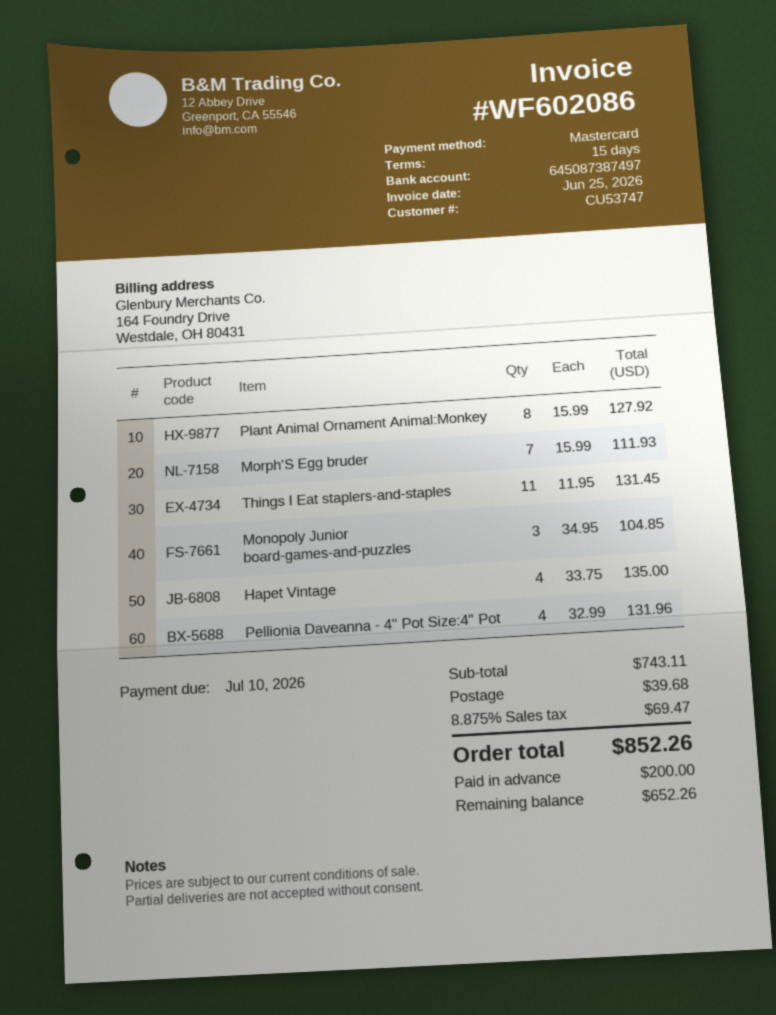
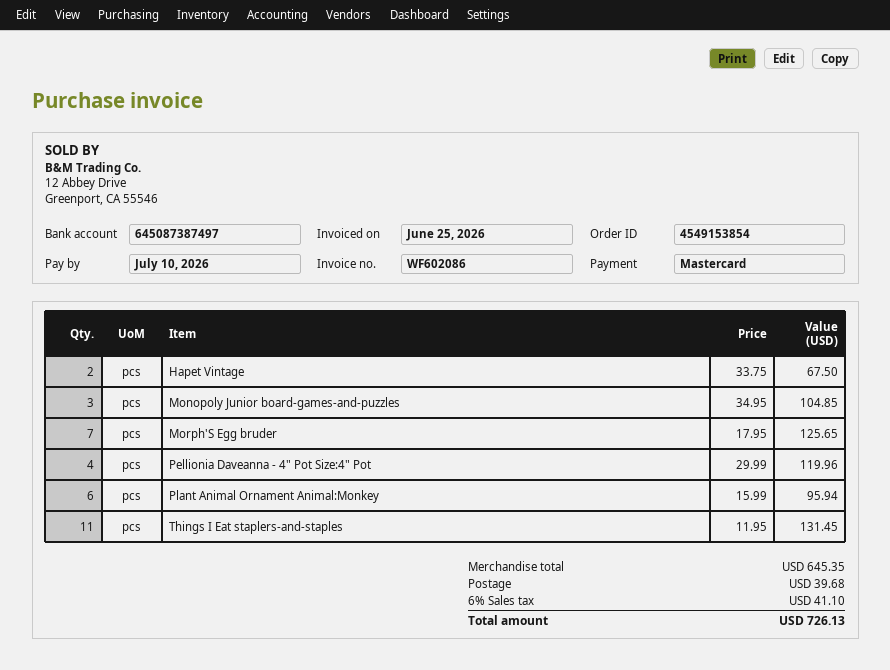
Plant Animal Ornament Animal:Monkey: 8 x 15.99 = 127.92 -> 6 x 15.99 = 95.94
Morph'S Egg bruder: 7 x 15.99 = 111.93 -> 7 x 17.95 = 125.65
Hapet Vintage: 4 x 33.75 = 135.00 -> 2 x 33.75 = 67.50
Pellionia Daveanna - 4" Pot Size:4" Pot: 4 x 32.99 = 131.96 -> 4 x 29.99 = 119.96
subtotal: 743.11 -> 645.35
tax: 8.875% = 69.47 -> 6% = 41.10
total: 852.26 -> 726.13

